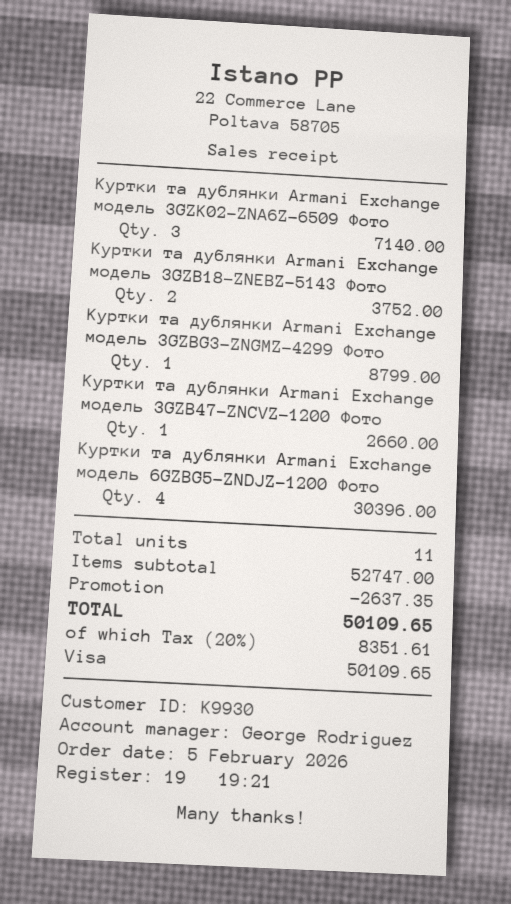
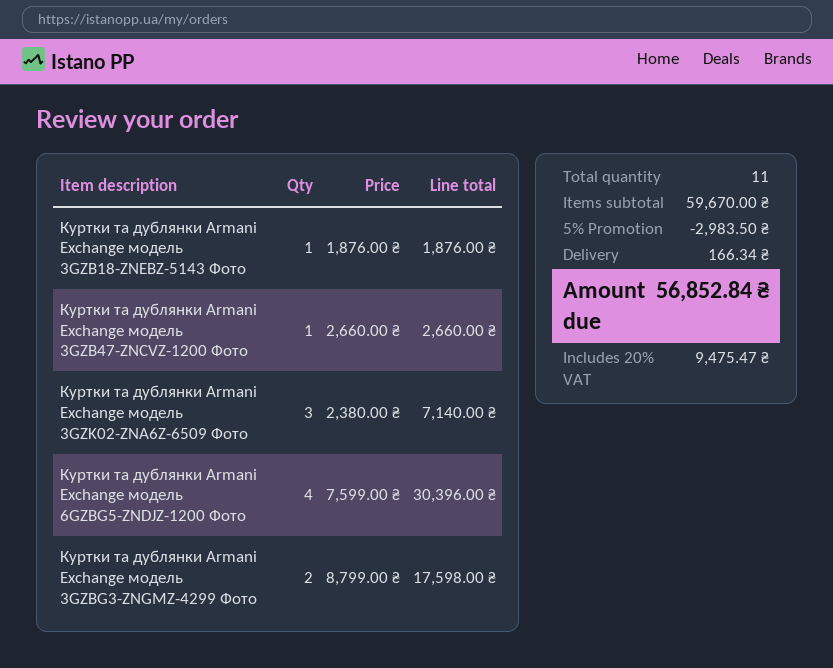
Куртки та дублянки Armani Exchange модель 3GZB18-ZNEBZ-5143 Фото: 2 for 3752.00 -> 1 for 1876.00
Куртки та дублянки Armani Exchange модель 3GZBG3-ZNGMZ-4299 Фото: 1 for 8799.00 -> 2 for 17598.00
subtotal: 52747.00 -> 59670.00
discount: 2637.35 -> 2983.50
shipping: none -> 166.34
tax: 20% = 8351.61 -> 20% = 9475.47
total: 50109.65 -> 56852.84

